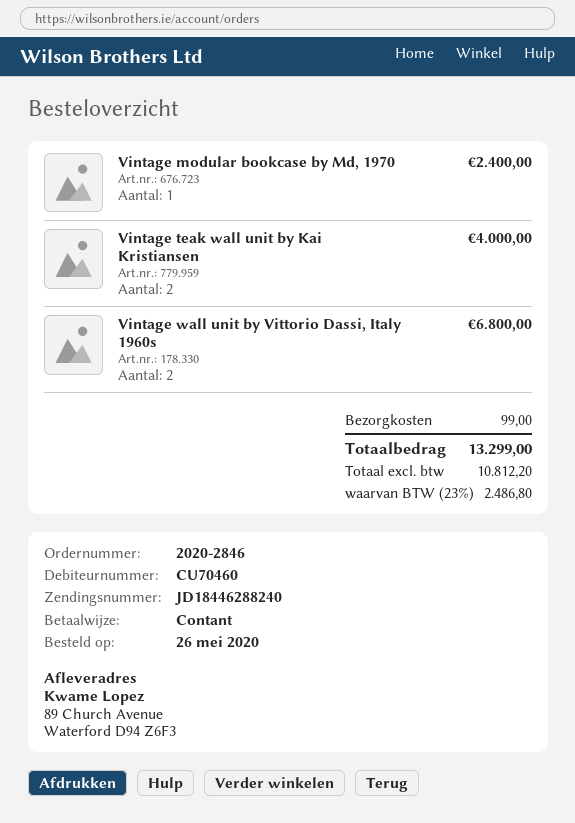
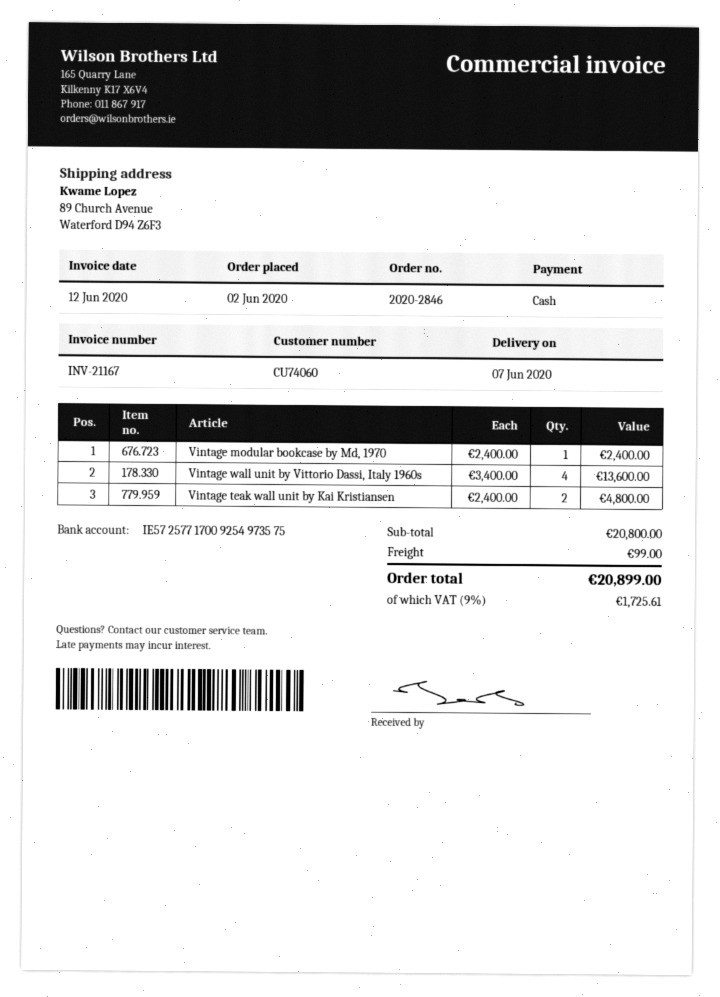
order date: 2020-05-26 -> 2020-06-02
customer number: CU70460 -> CU74060
Vintage teak wall unit by Kai Kristiansen: 2 for 4000.00 -> 2 for 4800.00
Vintage wall unit by Vittorio Dassi, Italy 1960s: 2 for 6800.00 -> 4 for 13600.00
tax: 23% = 2486.80 -> 9% = 1725.61
total: 13299.00 -> 20899.00

